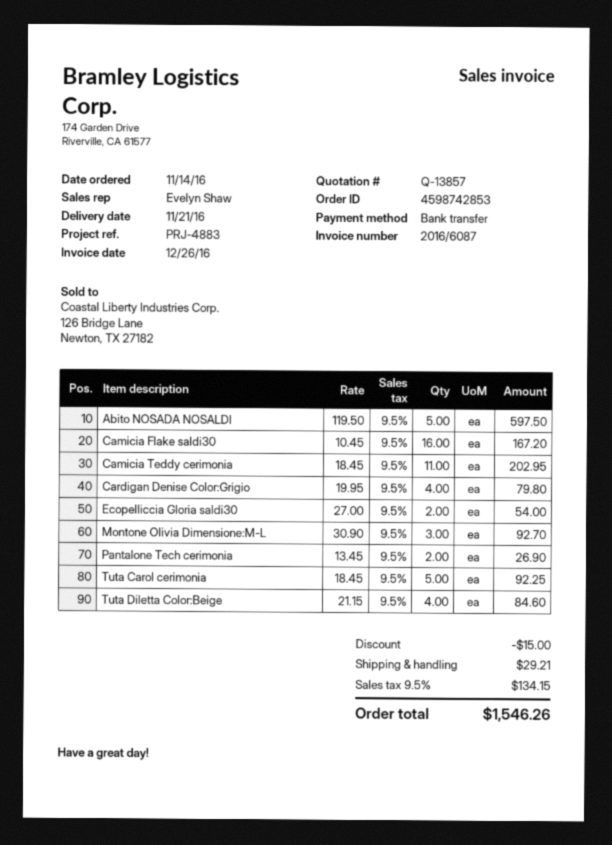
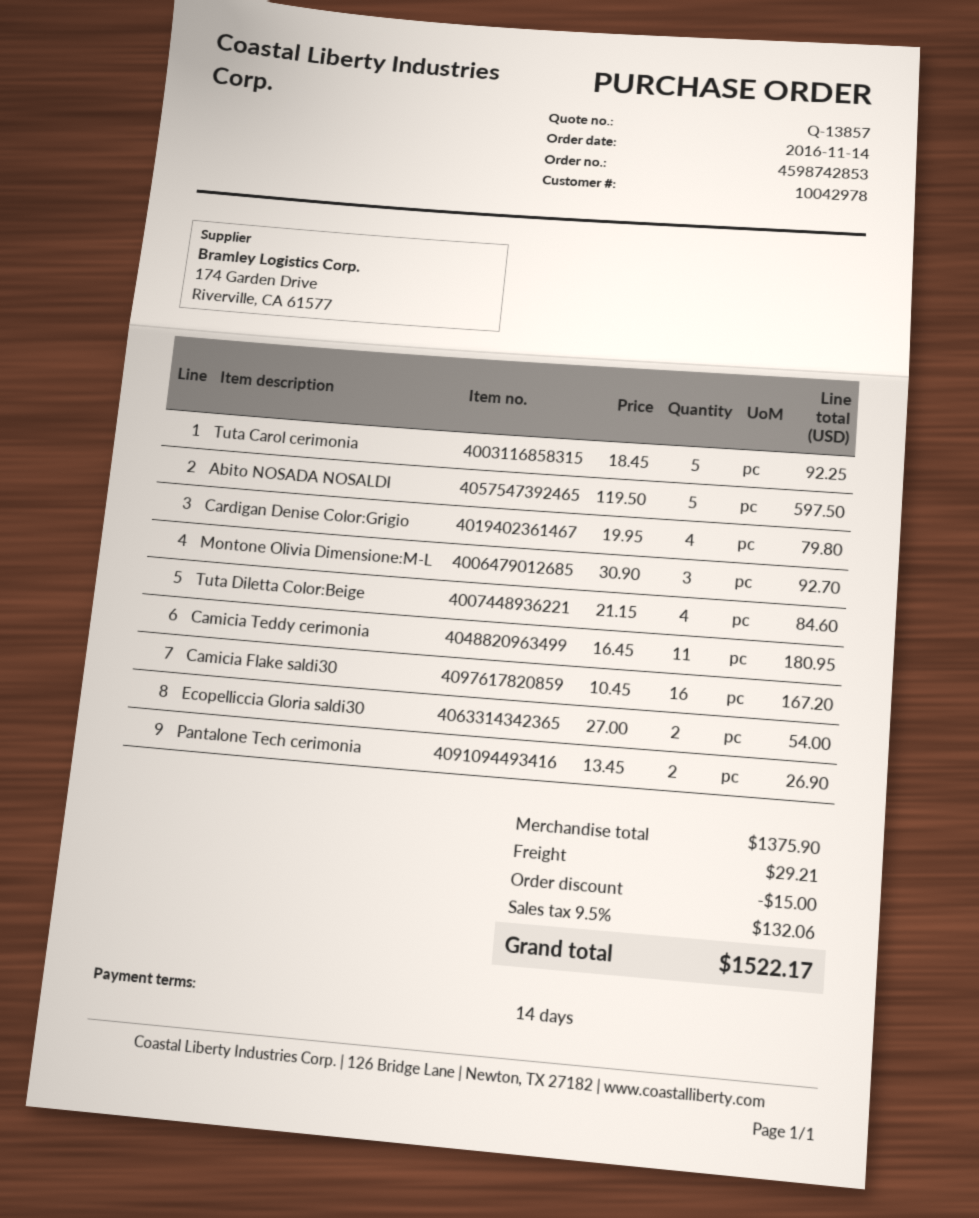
Camicia Teddy cerimonia: 11 x 18.45 = 202.95 -> 11 x 16.45 = 180.95
tax: 9.5% = 134.15 -> 9.5% = 132.06
total: 1546.26 -> 1522.17

